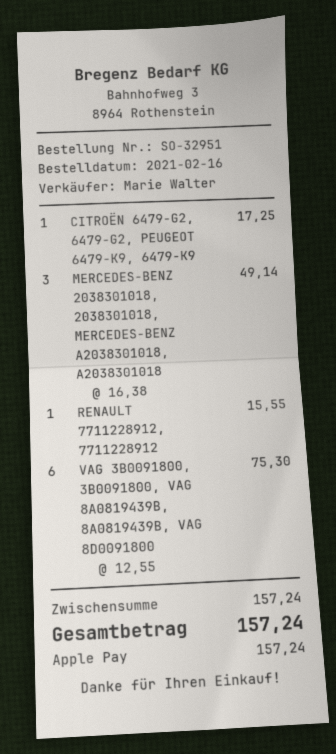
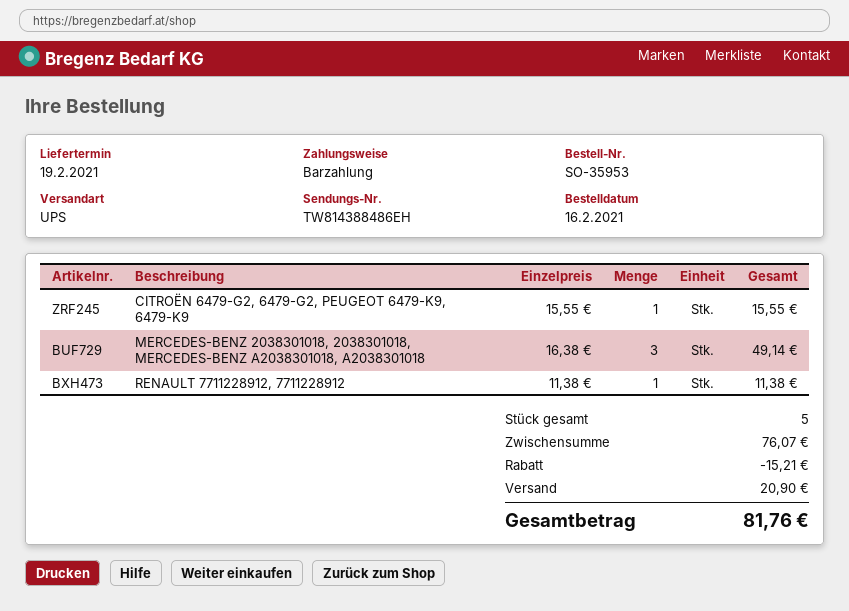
order number: SO-32951 -> SO-35953
payment method: Apple Pay -> cash
CITROËN 6479-G2, 6479-G2, PEUGEOT 6479-K9, 6479-K9: 1 x 17.25 = 17.25 -> 1 x 15.55 = 15.55
RENAULT 7711228912, 7711228912: 1 x 15.55 = 15.55 -> 1 x 11.38 = 11.38
VAG 3B0091800, 3B0091800, VAG 8A0819439B, 8A0819439B, VAG 8D0091800: 6 x 12.55 = 75.30 -> none
subtotal: 157.24 -> 76.07
discount: none -> 15.21
shipping: none -> 20.90
total: 157.24 -> 81.76

